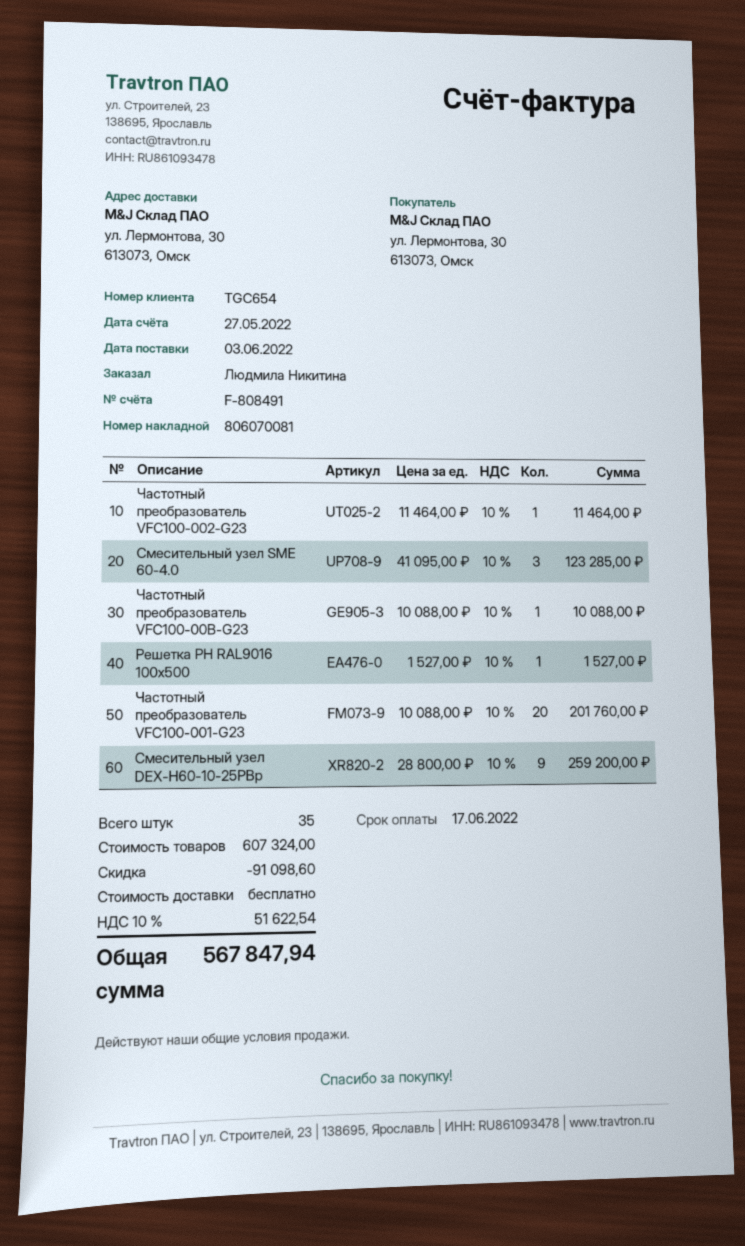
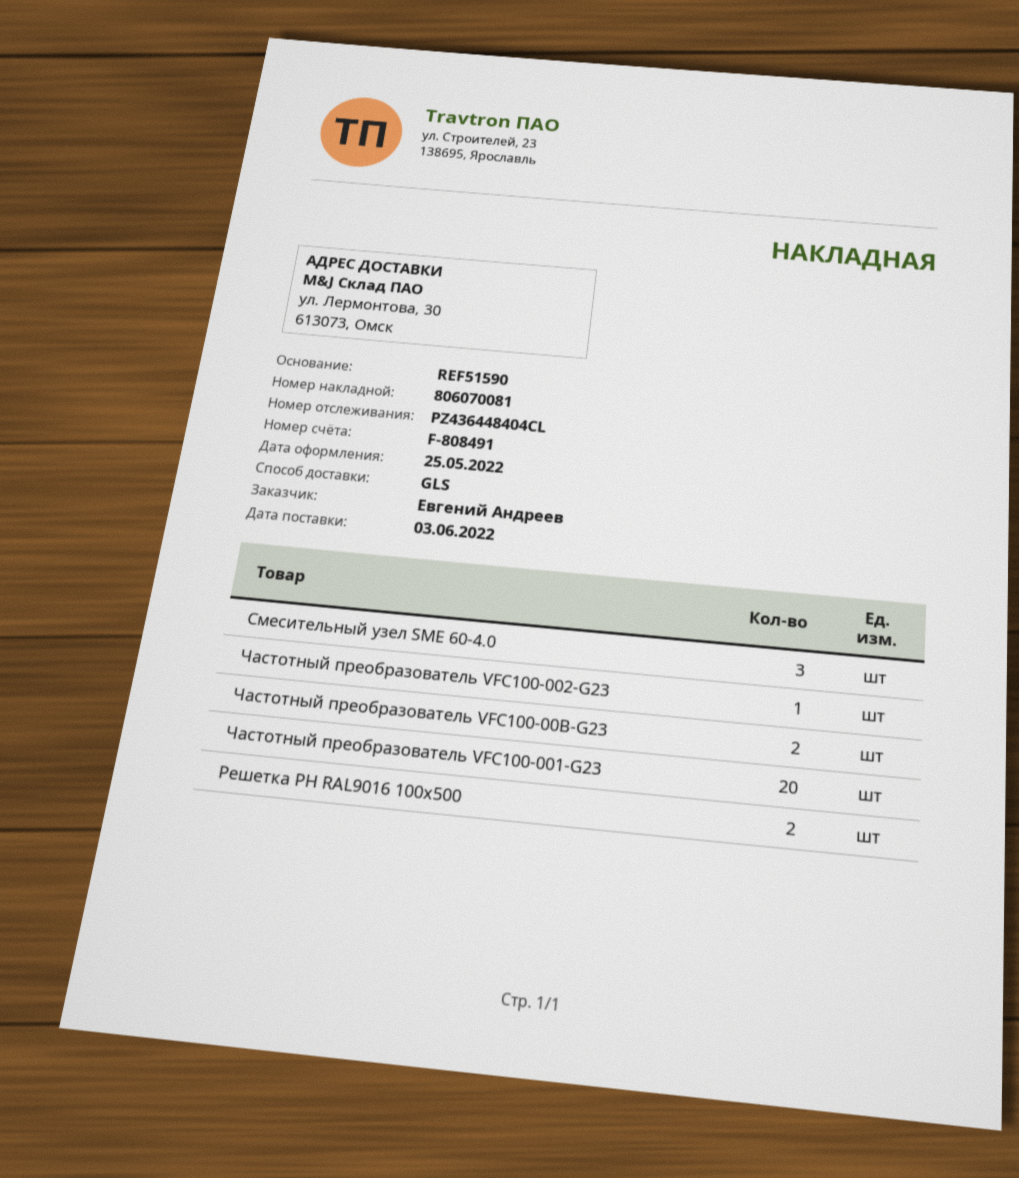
ordered by: Людмила Никитина -> Евгений Андреев
Частотный преобразователь VFC100-00B-G23: 1 -> 2
Решетка РН RAL9016 100х500: 1 -> 2
Смесительный узел DEX-H60-10-25PBp: 9 -> none

